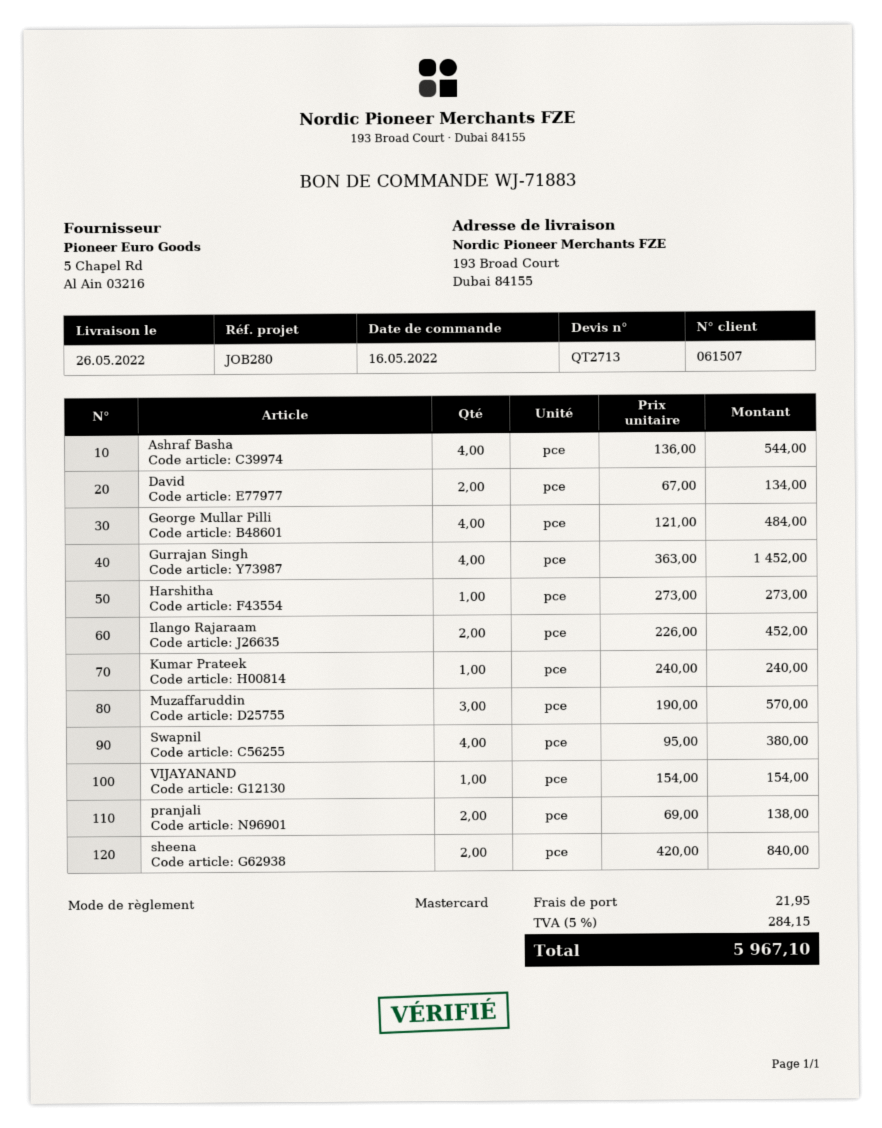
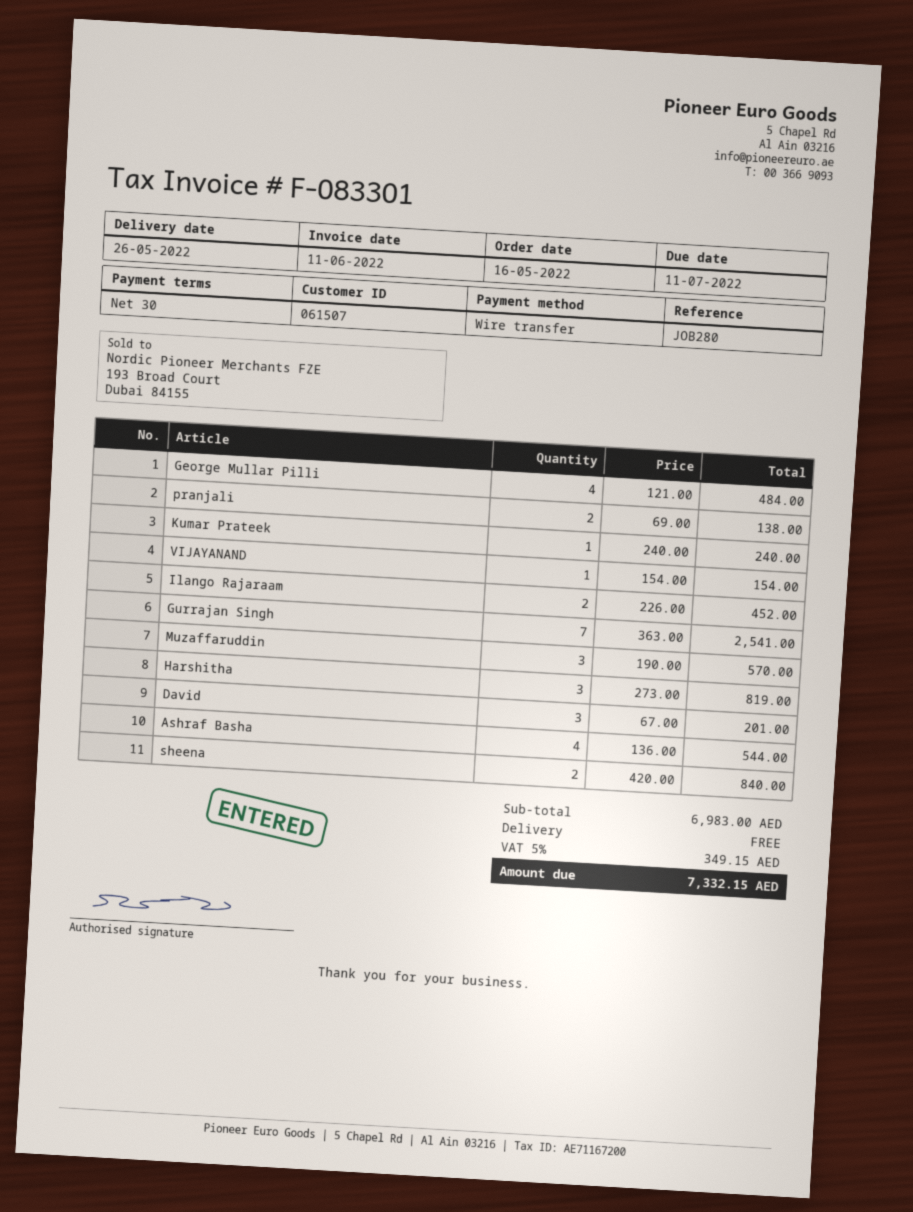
payment method: Mastercard -> bank transfer
David: 2 x 67.00 = 134.00 -> 3 x 67.00 = 201.00
Gurrajan Singh: 4 x 363.00 = 1452.00 -> 7 x 363.00 = 2541.00
Harshitha: 1 x 273.00 = 273.00 -> 3 x 273.00 = 819.00
Swapnil: 4 x 95.00 = 380.00 -> none
shipping: 21.95 -> 0.00
tax: 5% = 284.15 -> 5% = 349.15
total: 5967.10 -> 7332.15

